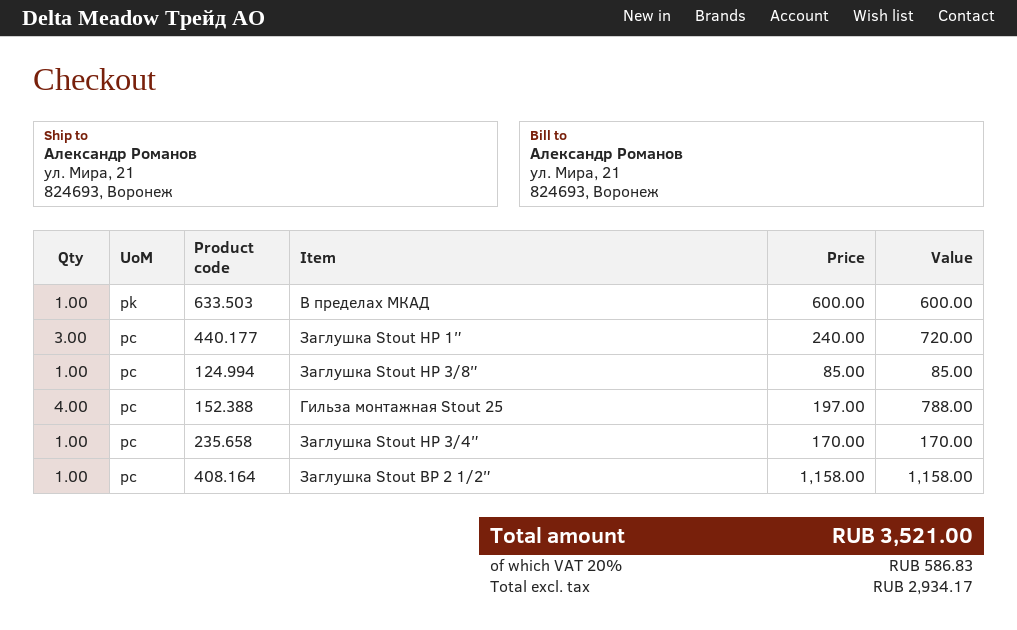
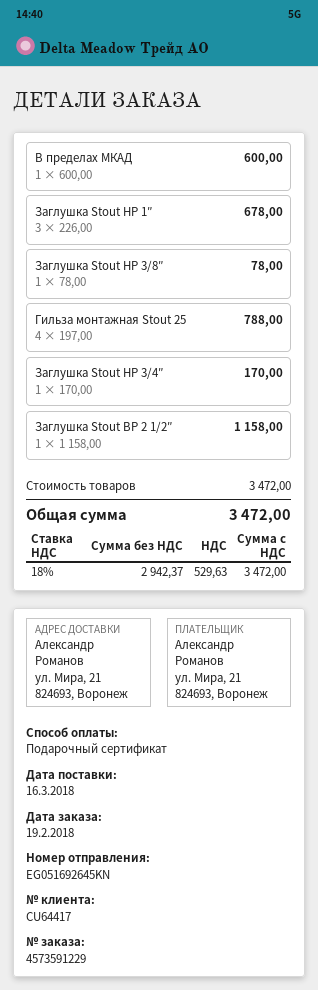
Заглушка Stout НР 1″: 3 x 240.00 = 720.00 -> 3 x 226.00 = 678.00
Заглушка Stout НР 3/8″: 1 x 85.00 = 85.00 -> 1 x 78.00 = 78.00
net: 2934.17 -> 2942.37
tax: 20% = 586.83 -> 18% = 529.63
total: 3521.00 -> 3472.00

